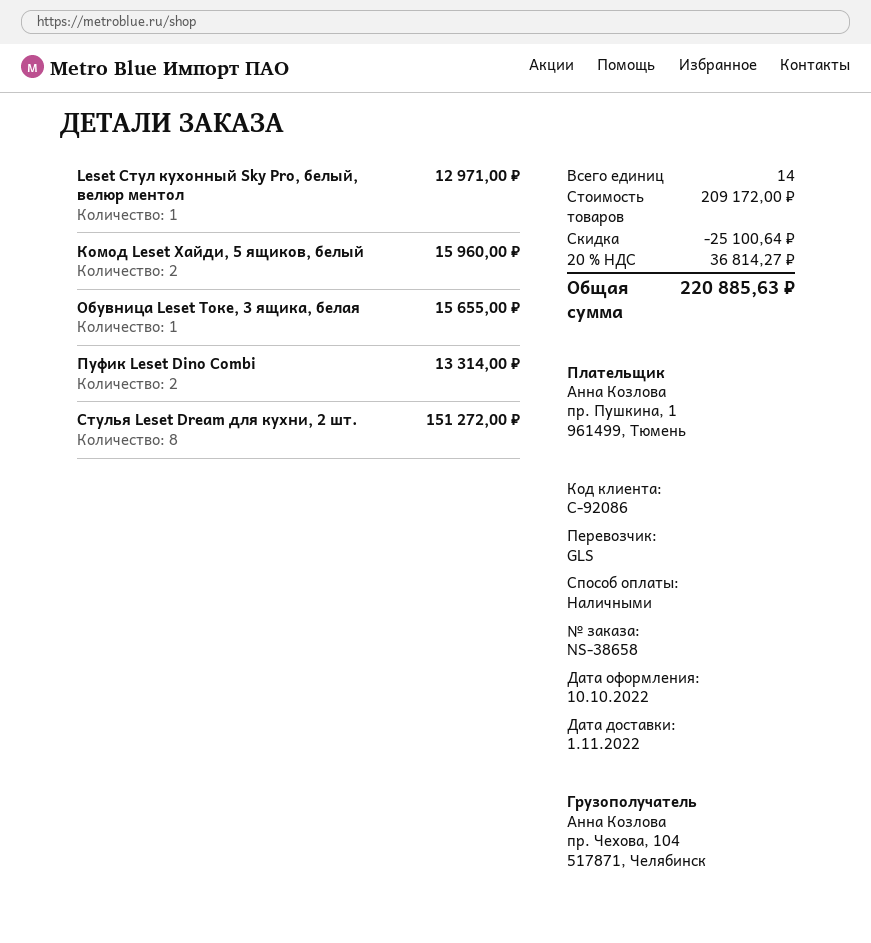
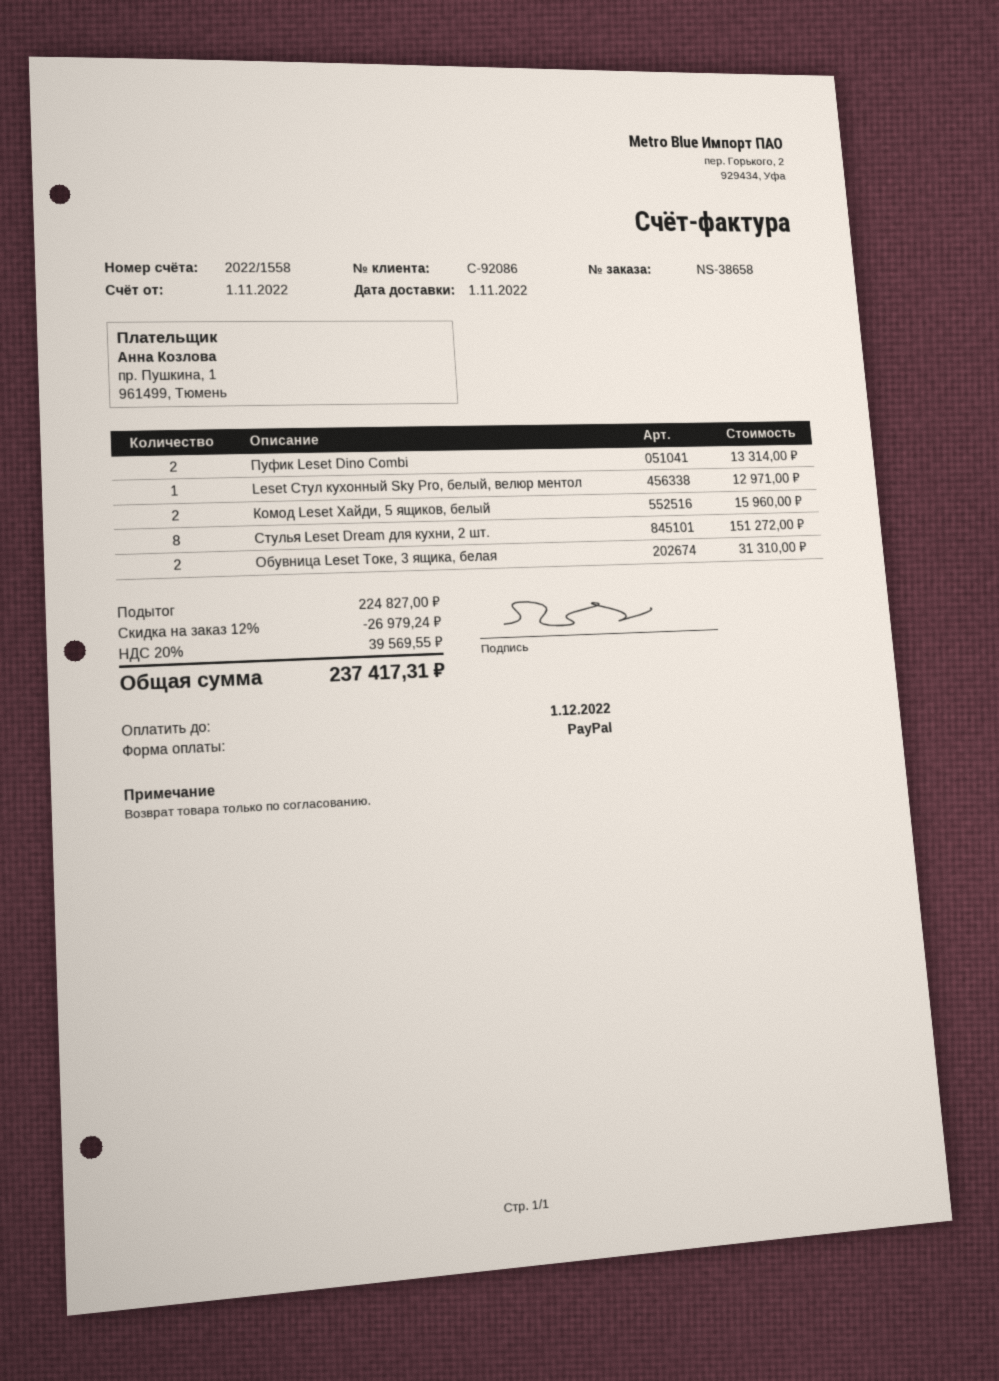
payment method: cash -> PayPal
Обувница Leset Токе, 3 ящика, белая: 1 for 15655.00 -> 2 for 31310.00
subtotal: 209172.00 -> 224827.00
discount: 25100.64 -> 26979.24
tax: 20% = 36814.27 -> 20% = 39569.55
total: 220885.63 -> 237417.31

